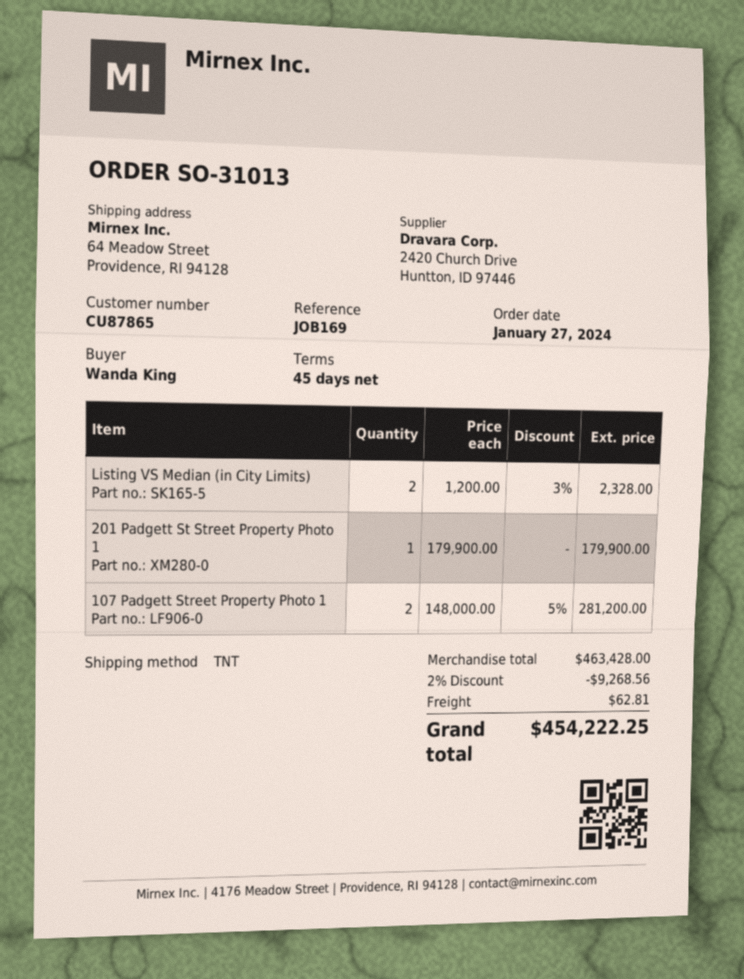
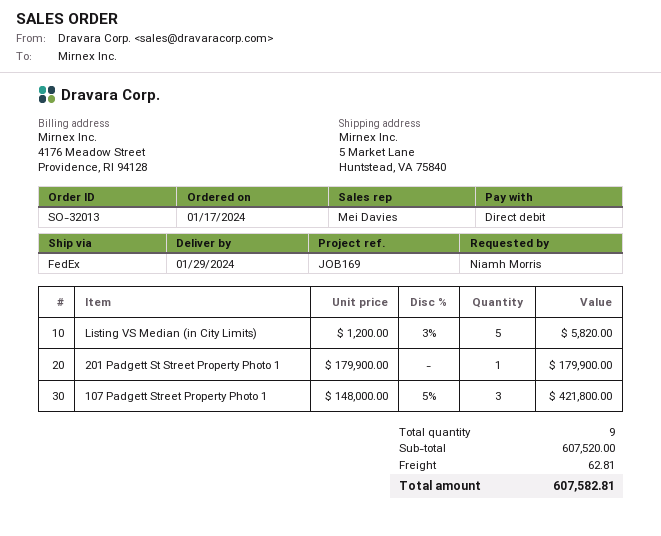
order number: SO-31013 -> SO-32013
order date: 2024-01-27 -> 2024-01-17
ordered by: Wanda King -> Niamh Morris
shipping method: TNT -> FedEx
ship to: 64 Meadow Street, Providence, RI 94128 -> 5 Market Lane, Huntstead, VA 75840
Listing VS Median (in City Limits): 2 x 1200.00 - 3% = 2328.00 -> 5 x 1200.00 - 3% = 5820.00
107 Padgett Street Property Photo 1: 2 x 148000.00 - 5% = 281200.00 -> 3 x 148000.00 - 5% = 421800.00
subtotal: 463428.00 -> 607520.00
discount: 2% = 9268.56 -> none
total: 454222.25 -> 607582.81

